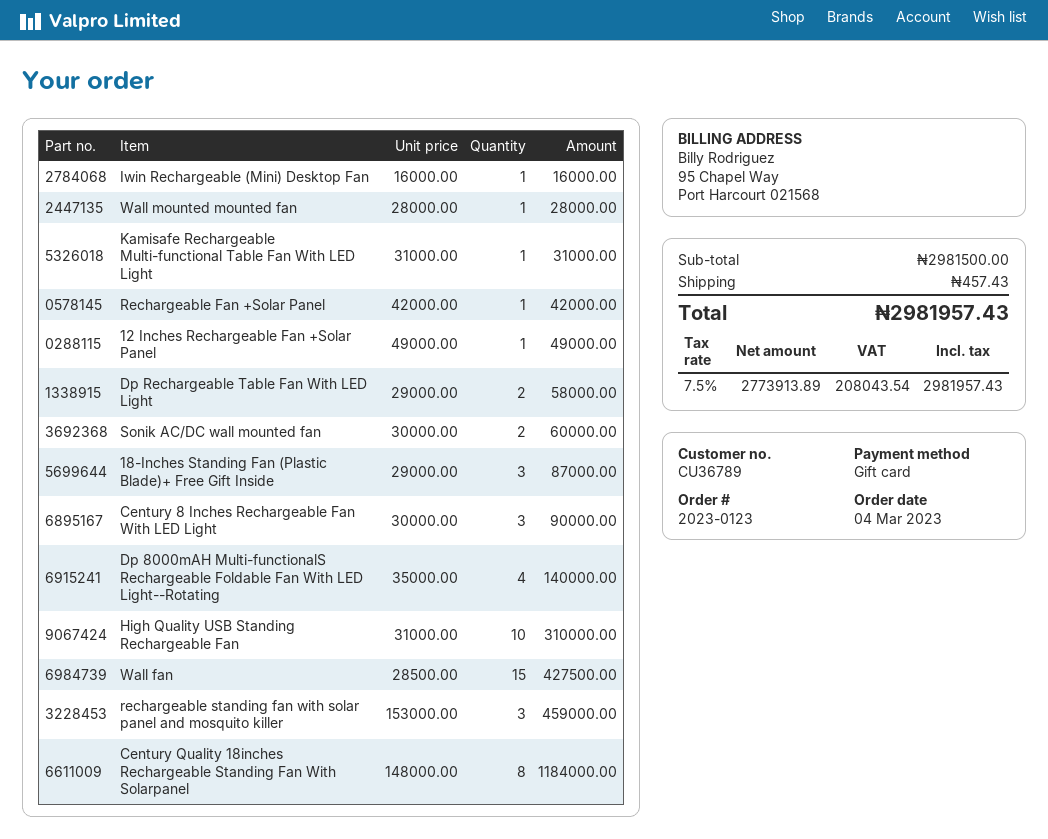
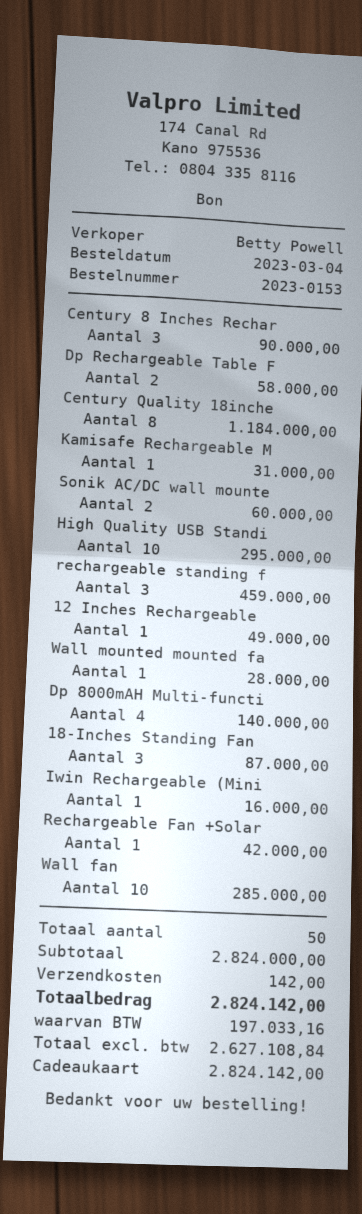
order number: 2023-0123 -> 2023-0153
High Quality USB Standing Rechargeable Fan: 10 for 310000.00 -> 10 for 295000.00
Wall fan: 15 for 427500.00 -> 10 for 285000.00
subtotal: 2981500.00 -> 2824000.00
shipping: 457.43 -> 142.00
net: 2773913.89 -> 2627108.84
tax: 208043.54 -> 197033.16
total: 2981957.43 -> 2824142.00

